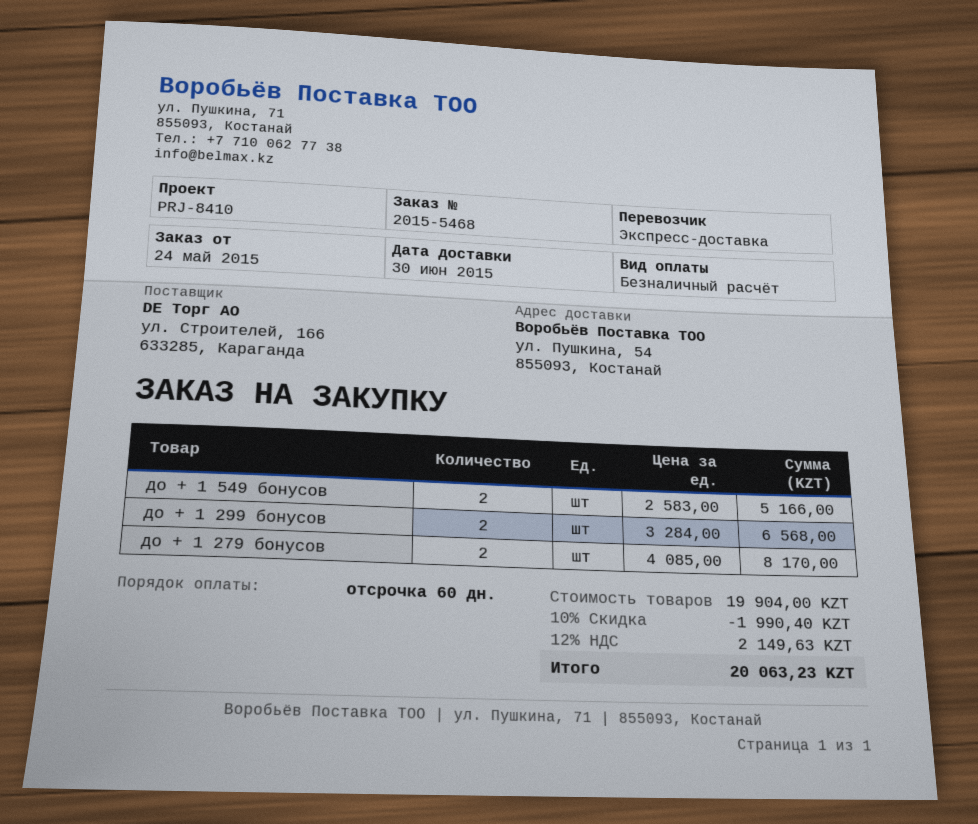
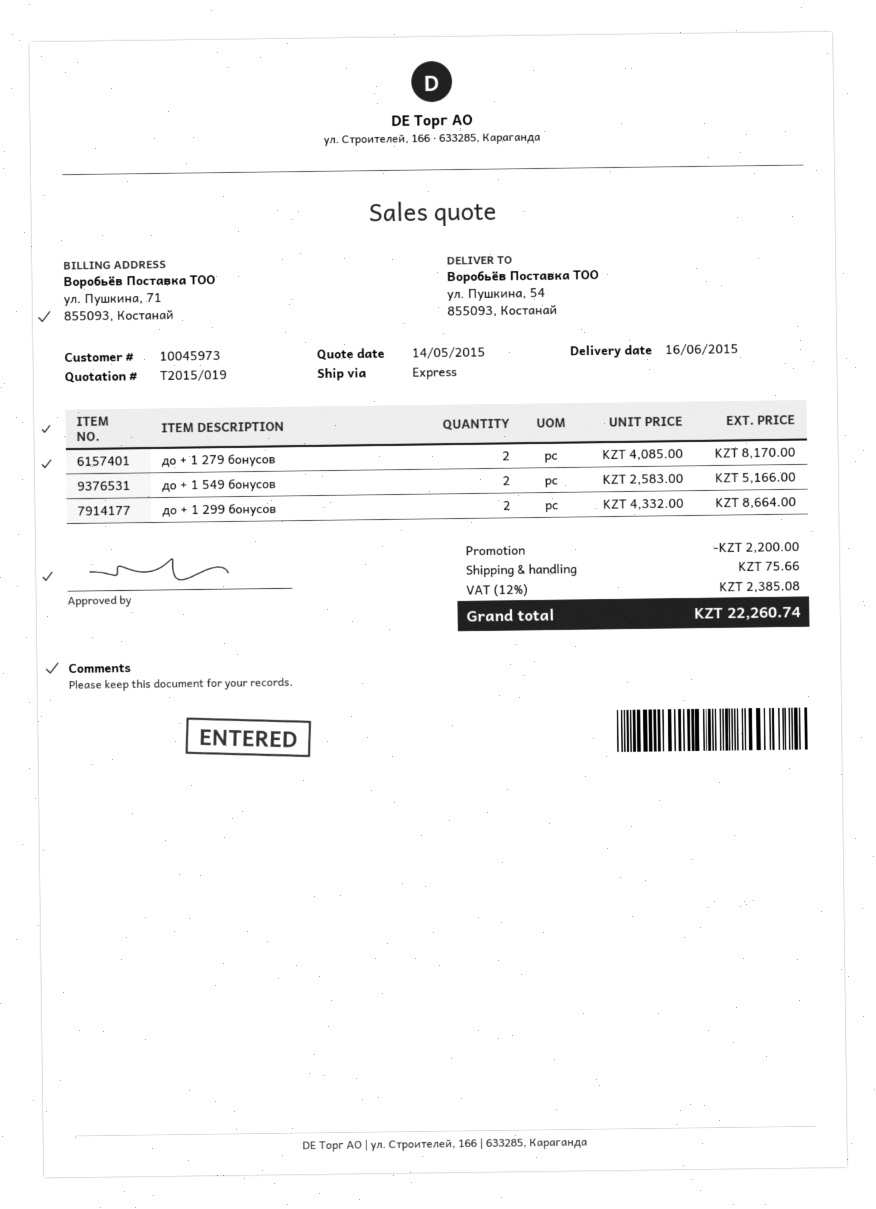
delivery date: 2015-06-30 -> 2015-06-16
до + 1 299 бонусов: 2 x 3284.00 = 6568.00 -> 2 x 4332.00 = 8664.00
discount: 1990.40 -> 2200.00
shipping: none -> 75.66
tax: 12% = 2149.63 -> 12% = 2385.08
total: 20063.23 -> 22260.74

